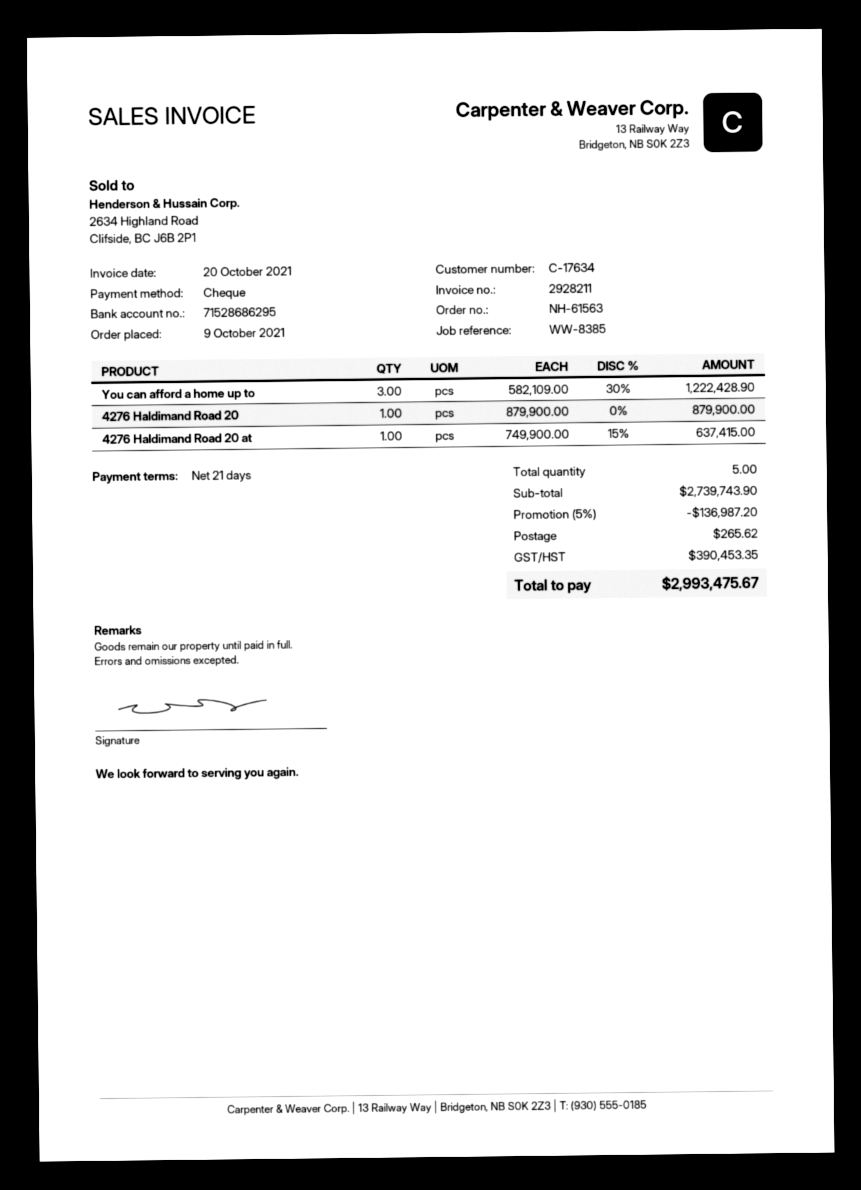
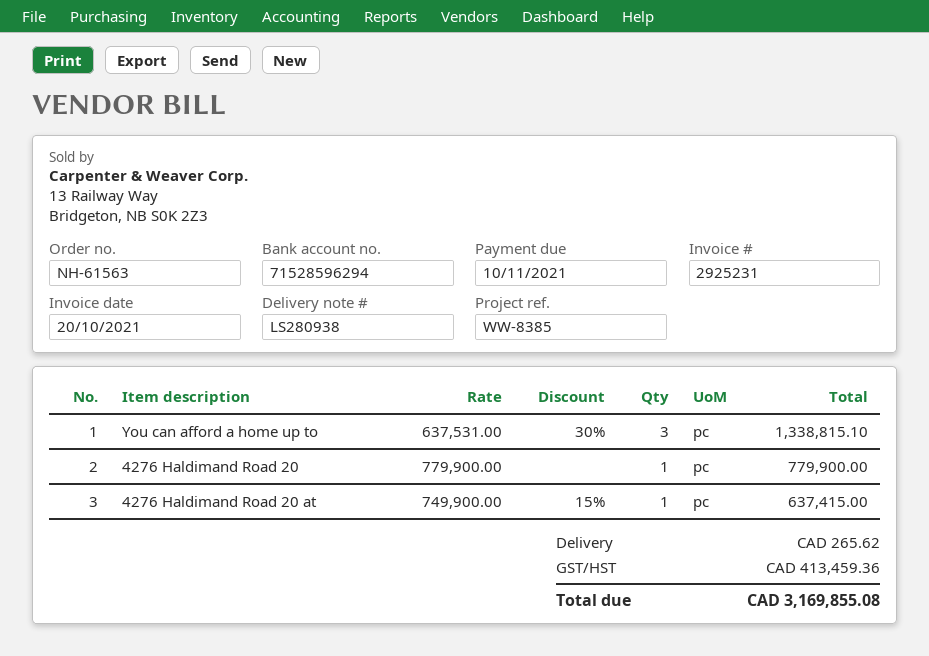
invoice number: 2928211 -> 2925231
bank account: 71528686295 -> 71528596294
You can afford a home up to: 3 x 582109.00 - 30% = 1222428.90 -> 3 x 637531.00 - 30% = 1338815.10
4276 Haldimand Road 20: 1 x 879900.00 = 879900.00 -> 1 x 779900.00 = 779900.00
discount: 5% = 136987.20 -> none
tax: 390453.35 -> 413459.36
total: 2993475.67 -> 3169855.08

